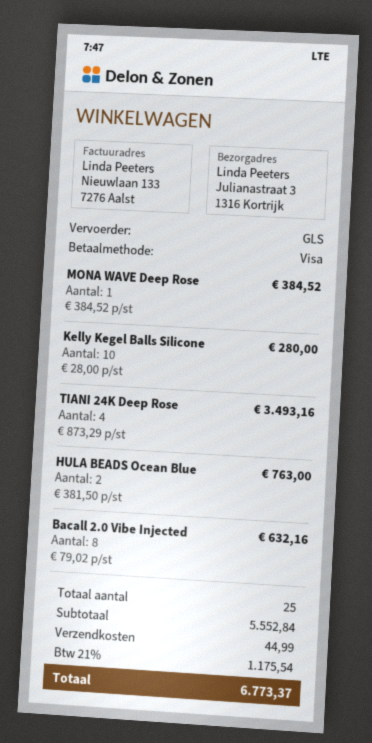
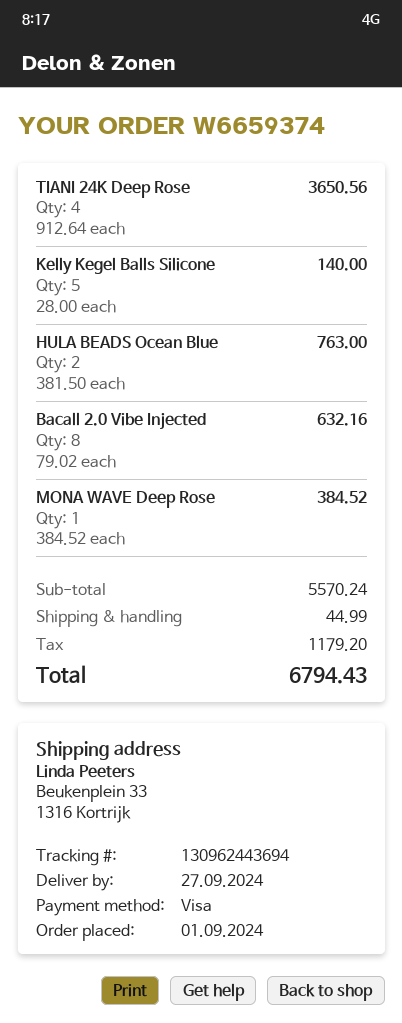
ship to: Julianastraat 3, 1316 Kortrijk -> Beukenplein 33, 1316 Kortrijk
Kelly Kegel Balls Silicone: 10 x 28.00 = 280.00 -> 5 x 28.00 = 140.00
TIANI 24K Deep Rose: 4 x 873.29 = 3493.16 -> 4 x 912.64 = 3650.56
subtotal: 5552.84 -> 5570.24
tax: 1175.54 -> 1179.20
total: 6773.37 -> 6794.43

